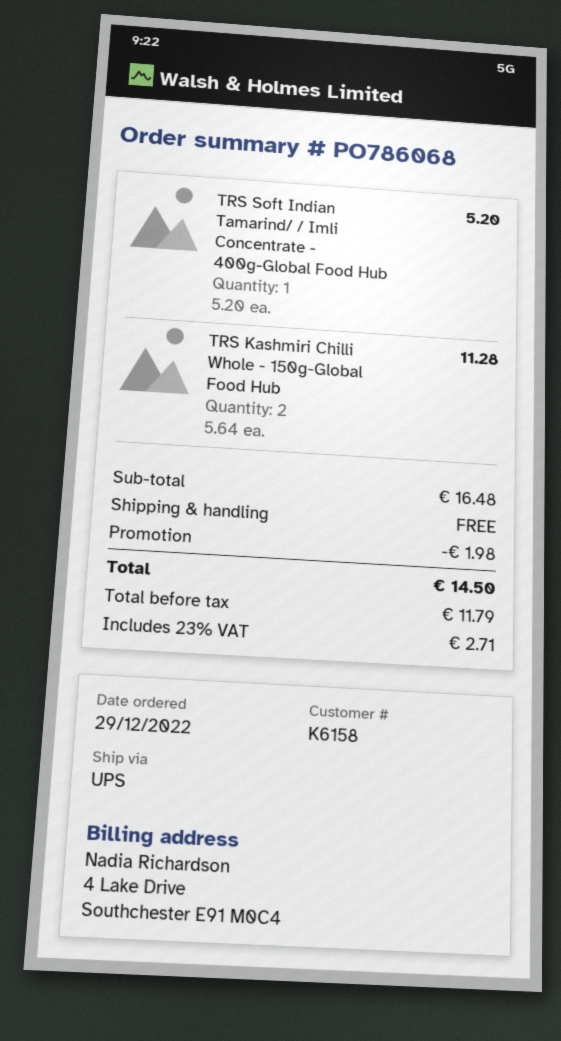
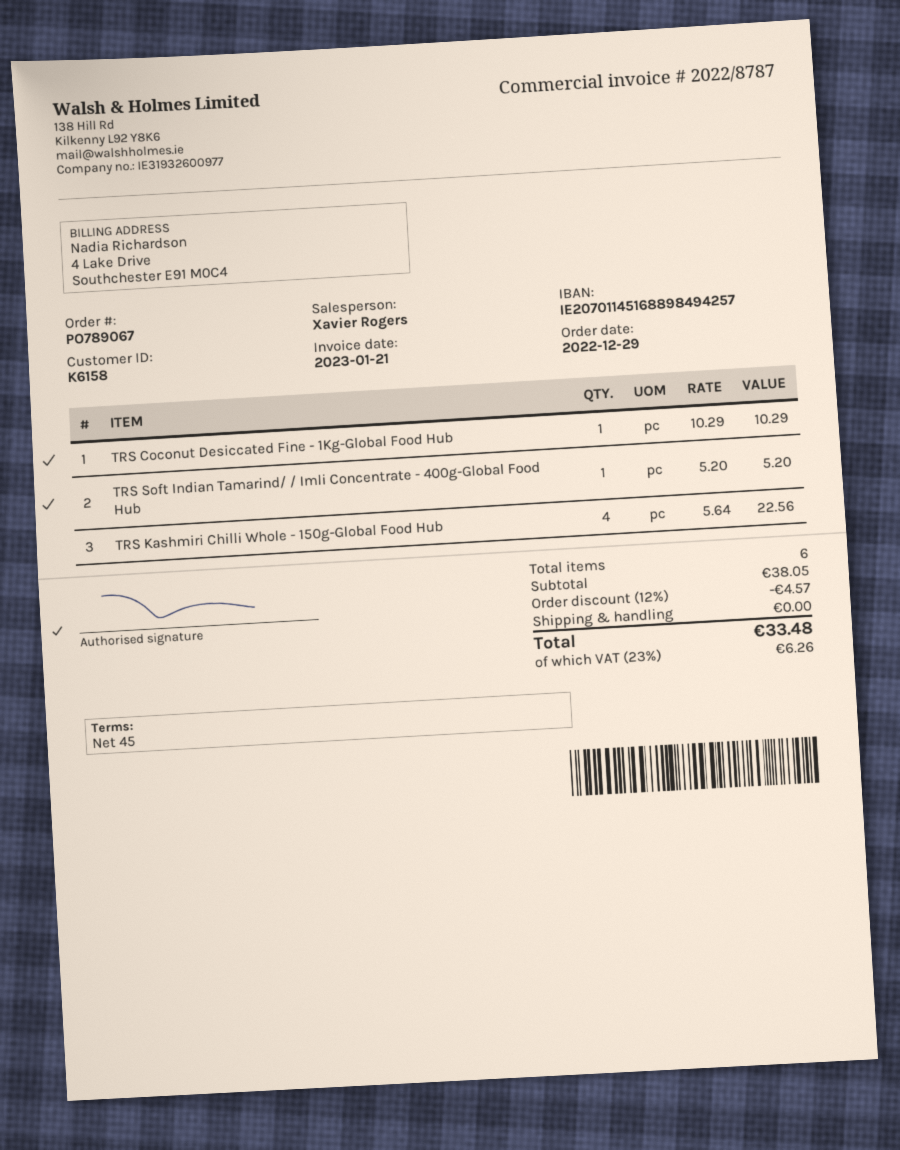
order number: PO786068 -> PO789067
TRS Kashmiri Chilli Whole - 150g-Global Food Hub: 2 x 5.64 = 11.28 -> 4 x 5.64 = 22.56
TRS Coconut Desiccated Fine - 1Kg-Global Food Hub: none -> 1 x 10.29 = 10.29
subtotal: 16.48 -> 38.05
discount: 1.98 -> 4.57
tax: 23% = 2.71 -> 23% = 6.26
total: 14.50 -> 33.48

